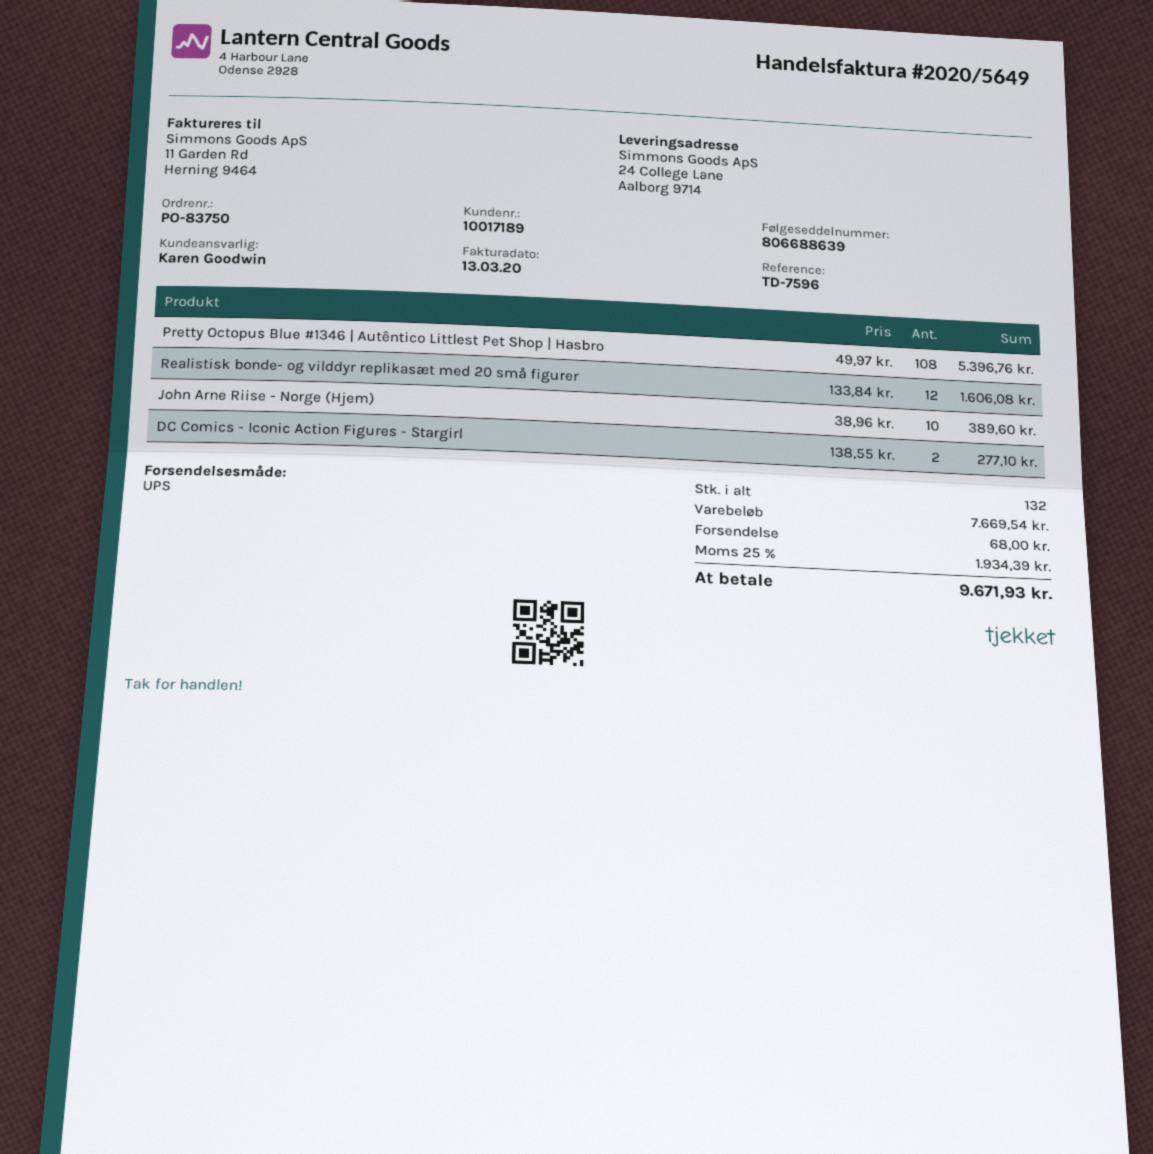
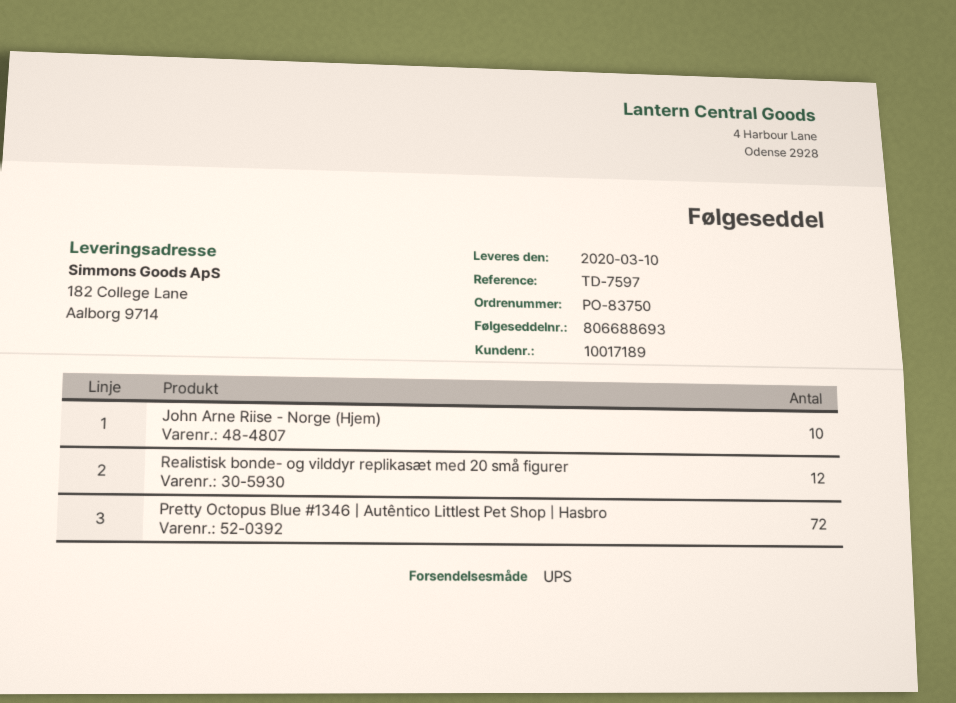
delivery note number: 806688639 -> 806688693
reference: TD-7596 -> TD-7597
ship to: 24 College Lane, Aalborg 9714 -> 182 College Lane, Aalborg 9714
Pretty Octopus Blue #1346 | Autêntico Littlest Pet Shop | Hasbro: 108 -> 72
DC Comics - Iconic Action Figures - Stargirl: 2 -> none

